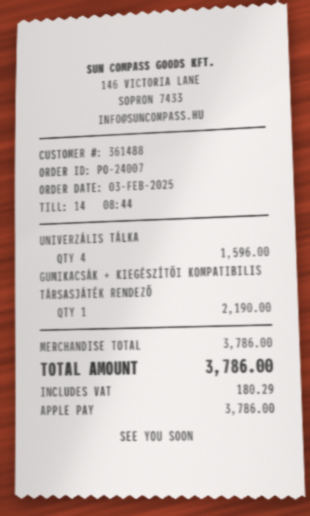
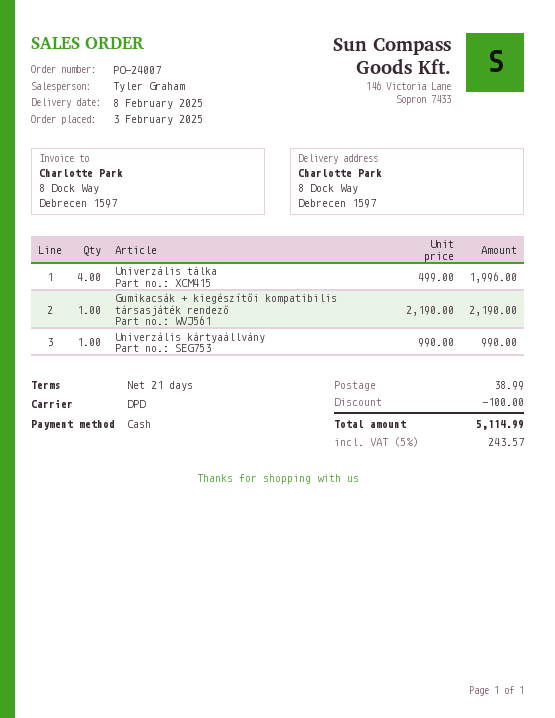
payment method: Apple Pay -> cash
UNIVERZÁLIS TÁLKA: 4 for 1596.00 -> 4 for 1996.00
Univerzális kártyaállvány: none -> 1 for 990.00
discount: none -> 100.00
shipping: none -> 38.99
tax: 180.29 -> 243.57
total: 3786.00 -> 5114.99

